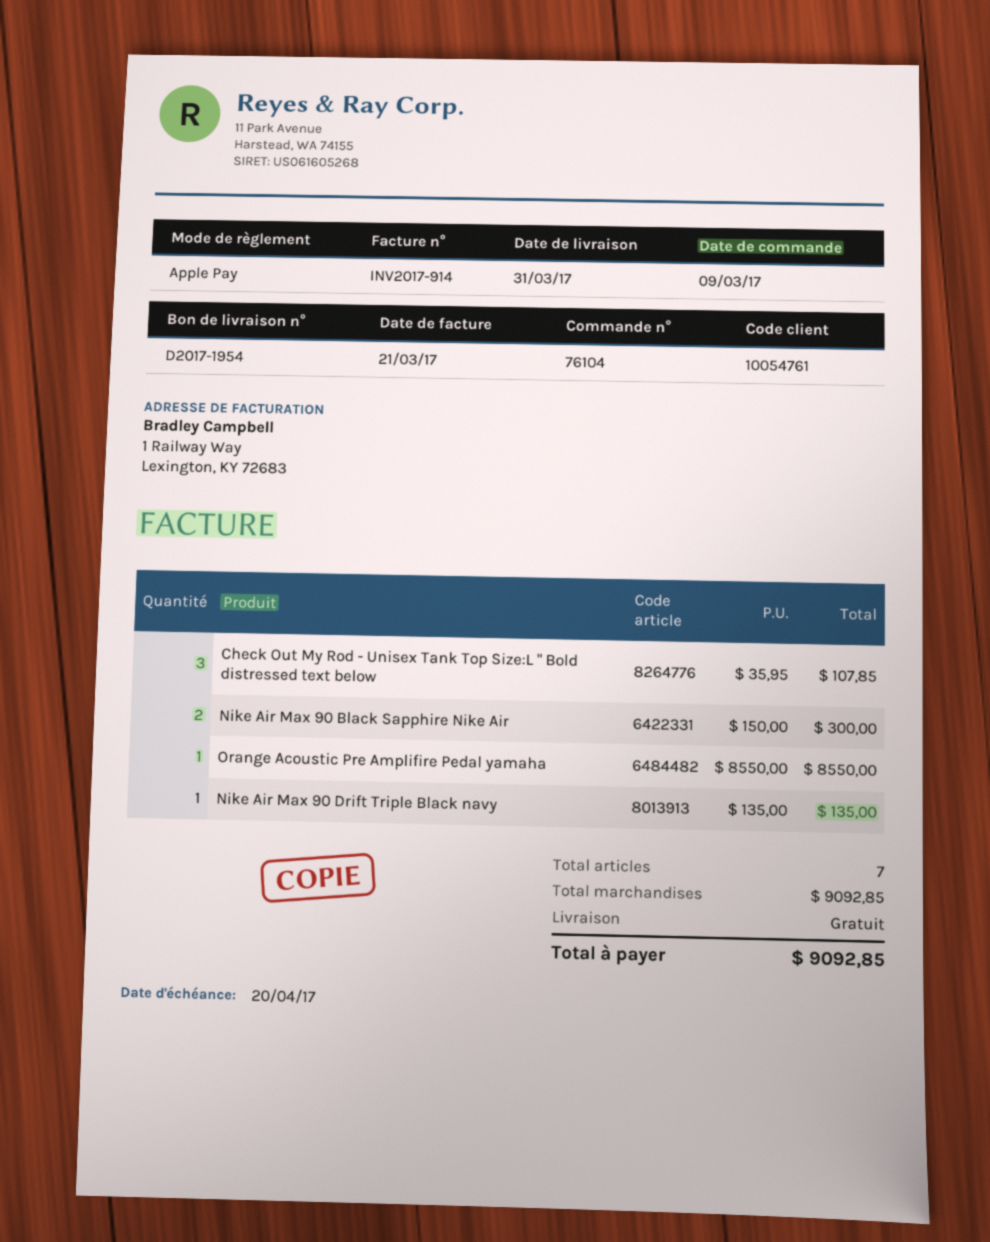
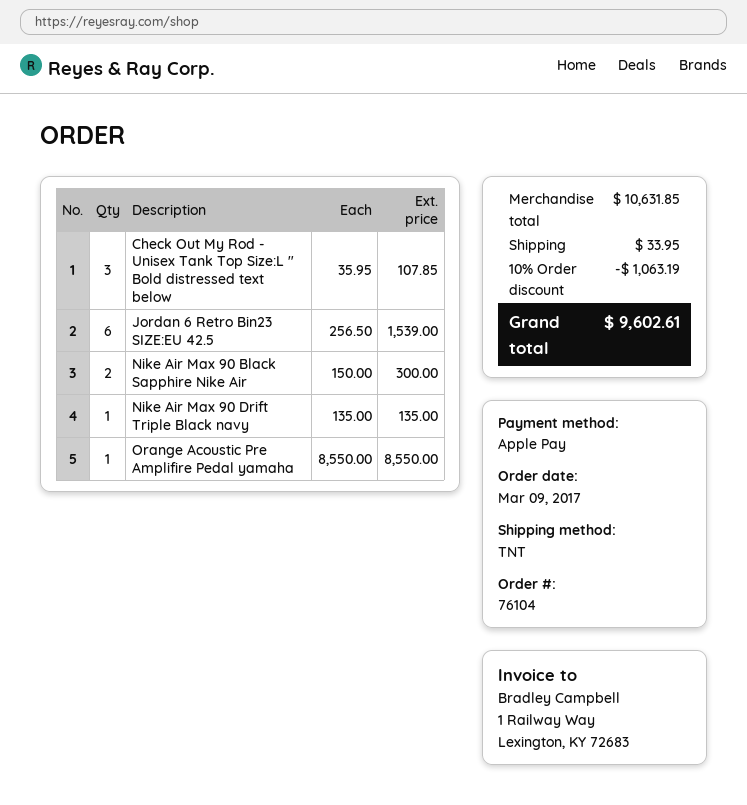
Jordan 6 Retro Bin23 SIZE:EU 42.5: none -> 6 x 256.50 = 1539.00
subtotal: 9092.85 -> 10631.85
discount: none -> 10% = 1063.19
shipping: 0.00 -> 33.95
total: 9092.85 -> 9602.61

